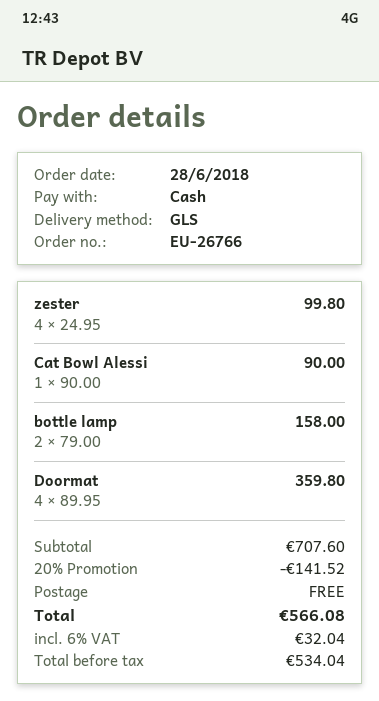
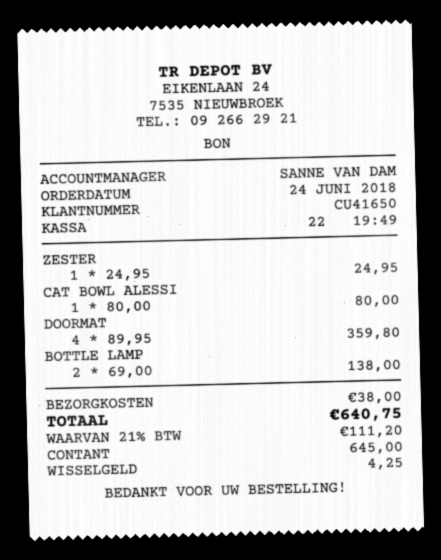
order date: 2018-06-28 -> 2018-06-24
zester: 4 x 24.95 = 99.80 -> 1 x 24.95 = 24.95
Cat Bowl Alessi: 1 x 90.00 = 90.00 -> 1 x 80.00 = 80.00
bottle lamp: 2 x 79.00 = 158.00 -> 2 x 69.00 = 138.00
discount: 20% = 141.52 -> none
shipping: 0.00 -> 38.00
tax: 6% = 32.04 -> 21% = 111.20
total: 566.08 -> 640.75

